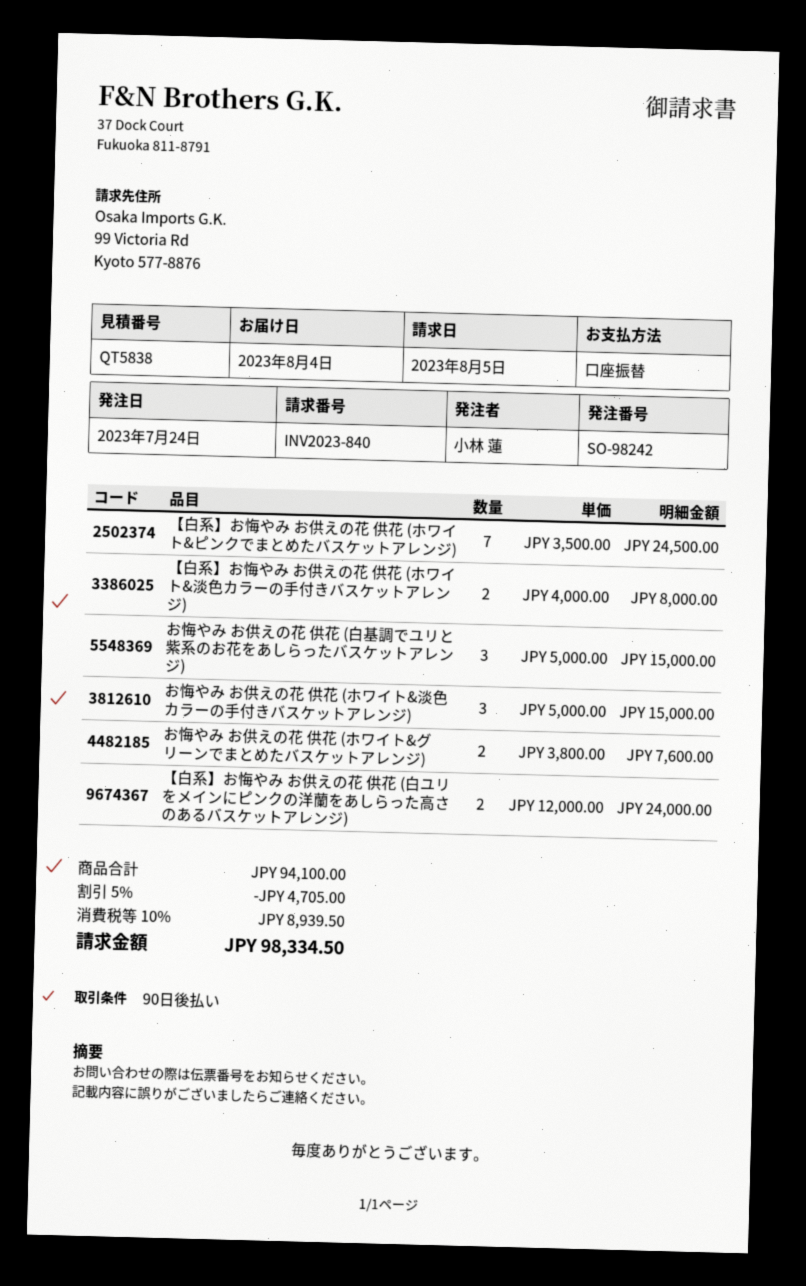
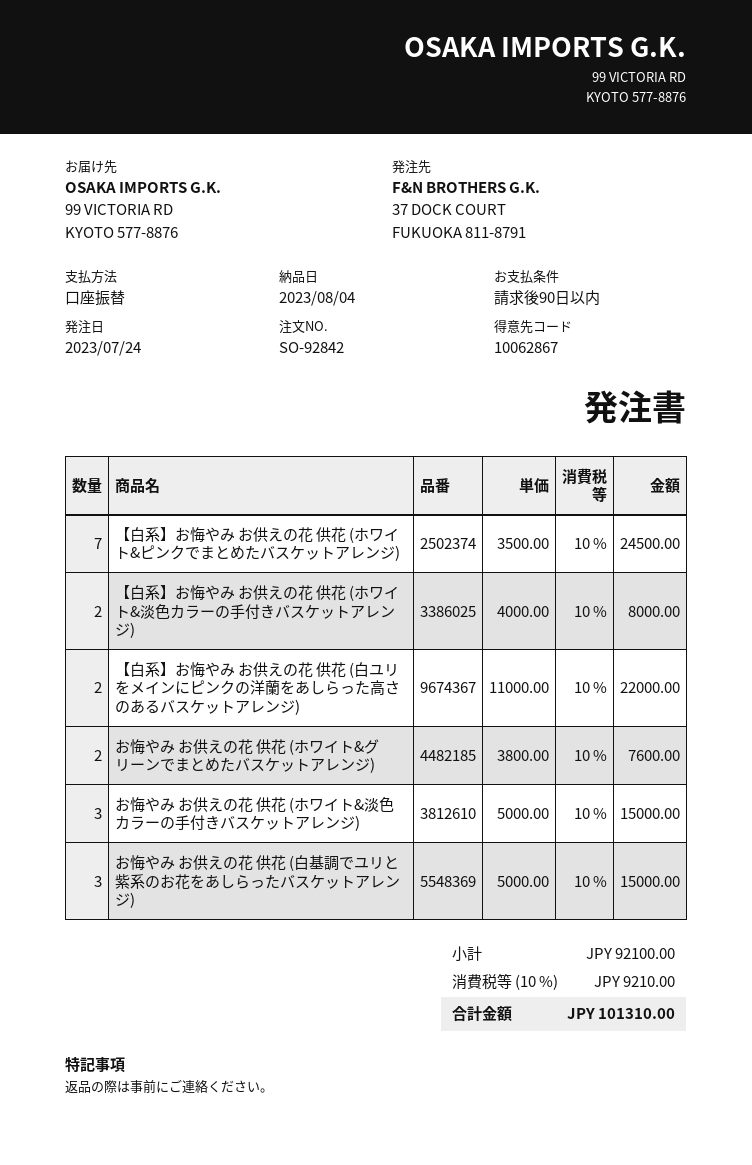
order number: SO-98242 -> SO-92842
【白系】お悔やみ お供えの花 供花 (白ユリをメインにピンクの洋蘭をあしらった高さのあるバスケットアレンジ): 2 x 12000.00 = 24000.00 -> 2 x 11000.00 = 22000.00
subtotal: 94100.00 -> 92100.00
discount: 5% = 4705.00 -> none
tax: 10% = 8939.50 -> 10% = 9210.00
total: 98334.50 -> 101310.00

